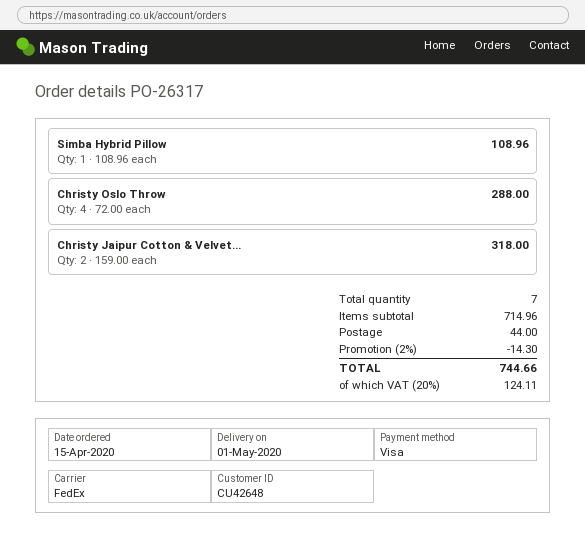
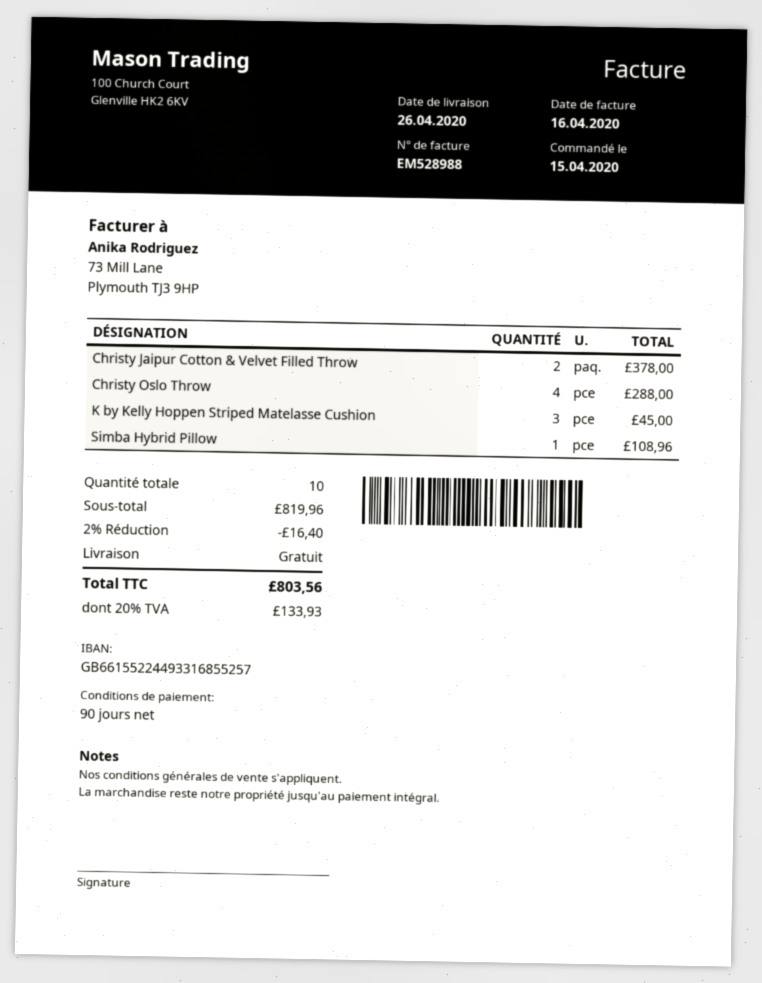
delivery date: 2020-05-01 -> 2020-04-26
Christy Jaipur Cotton & Velvet...: 2 for 318.00 -> 2 for 378.00
K by Kelly Hoppen Striped Matelasse Cushion: none -> 3 for 45.00
total quantity: 7 -> 10
subtotal: 714.96 -> 819.96
discount: 2% = 14.30 -> 2% = 16.40
shipping: 44.00 -> 0.00
tax: 20% = 124.11 -> 20% = 133.93
total: 744.66 -> 803.56

